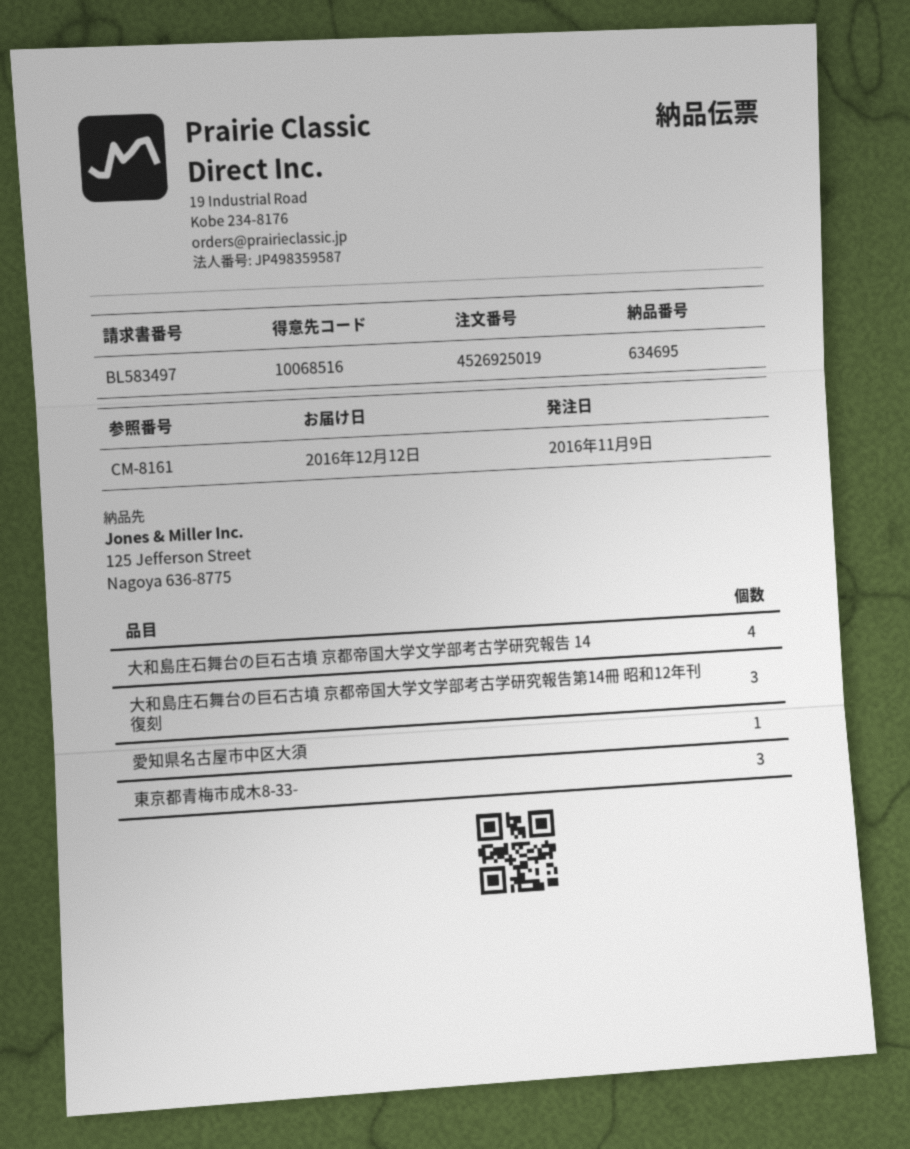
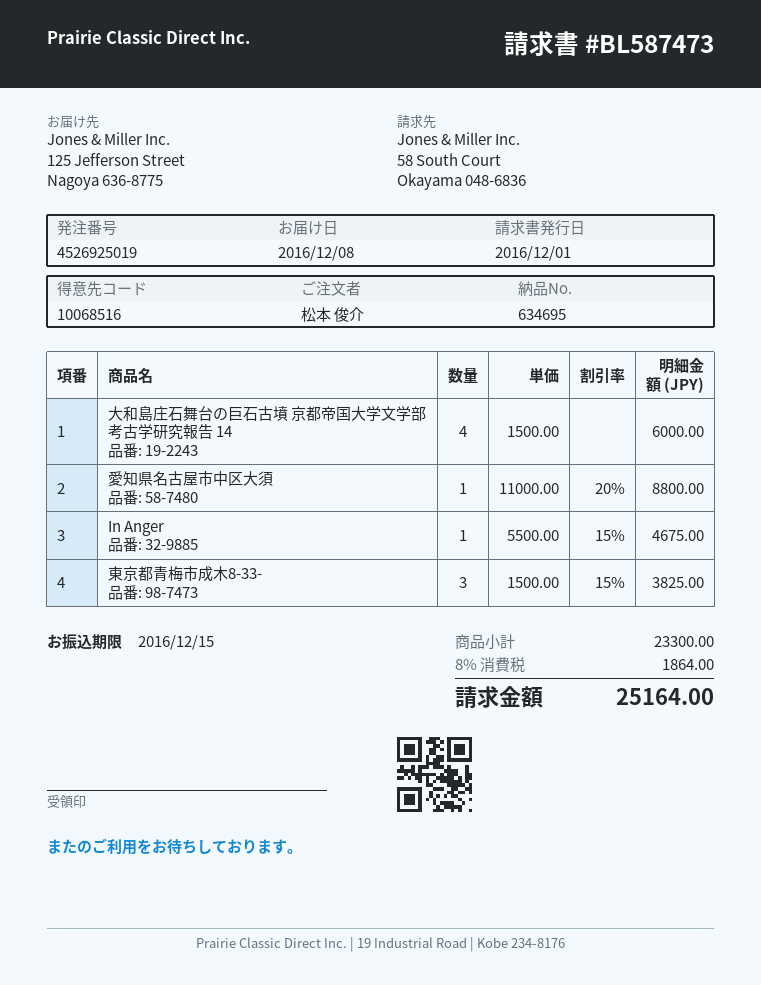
delivery date: 2016-12-12 -> 2016-12-08
invoice number: BL583497 -> BL587473
大和島庄石舞台の巨石古墳 京都帝国大学文学部考古学研究報告第14冊 昭和12年刊復刻: 3 -> none
In Anger: none -> 1

